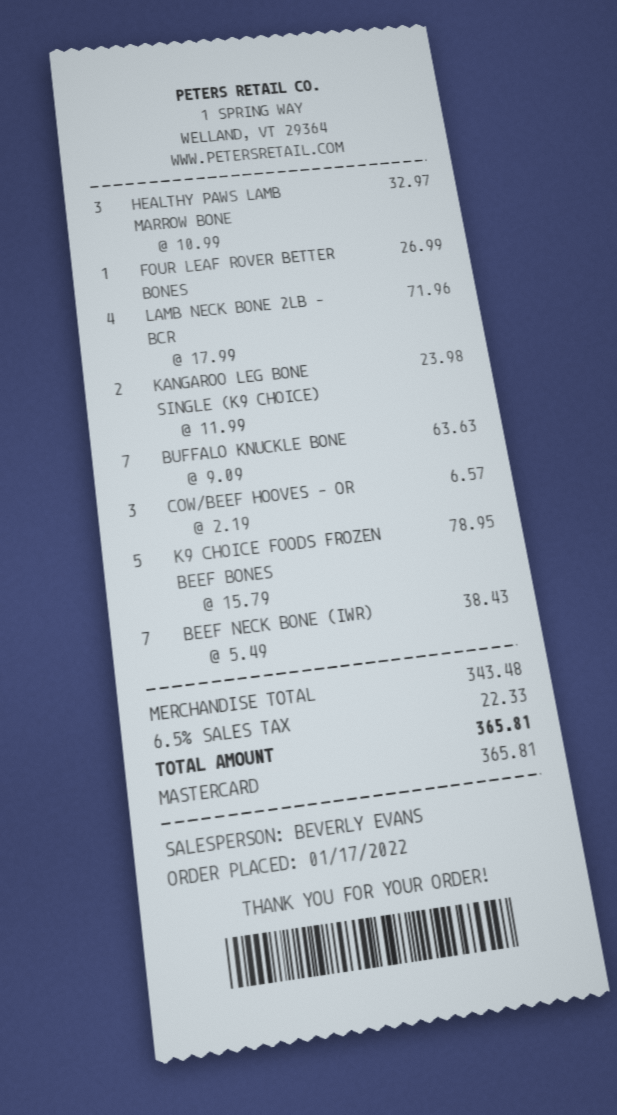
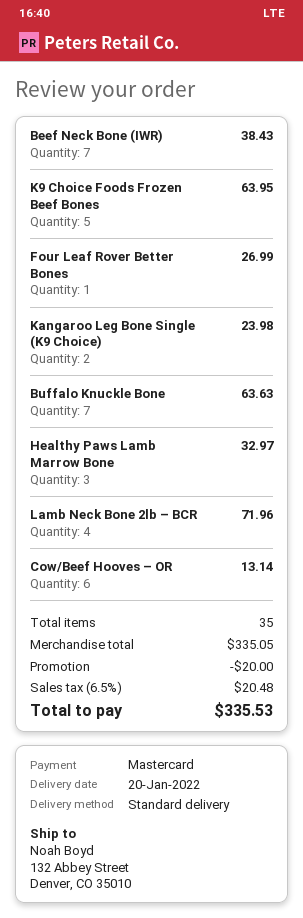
COW/BEEF HOOVES – OR: 3 for 6.57 -> 6 for 13.14
K9 CHOICE FOODS FROZEN BEEF BONES: 5 for 78.95 -> 5 for 63.95
subtotal: 343.48 -> 335.05
discount: none -> 20.00
tax: 6.5% = 22.33 -> 6.5% = 20.48
total: 365.81 -> 335.53

